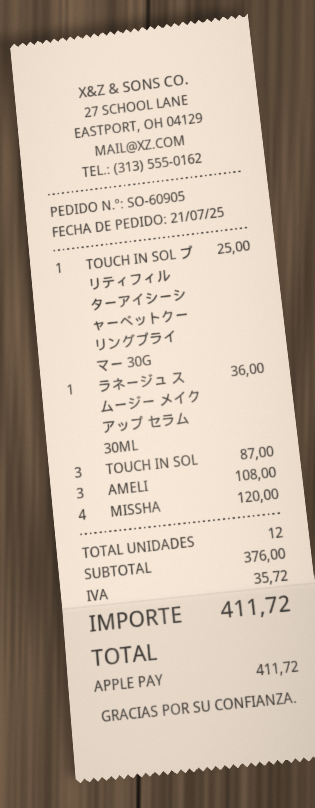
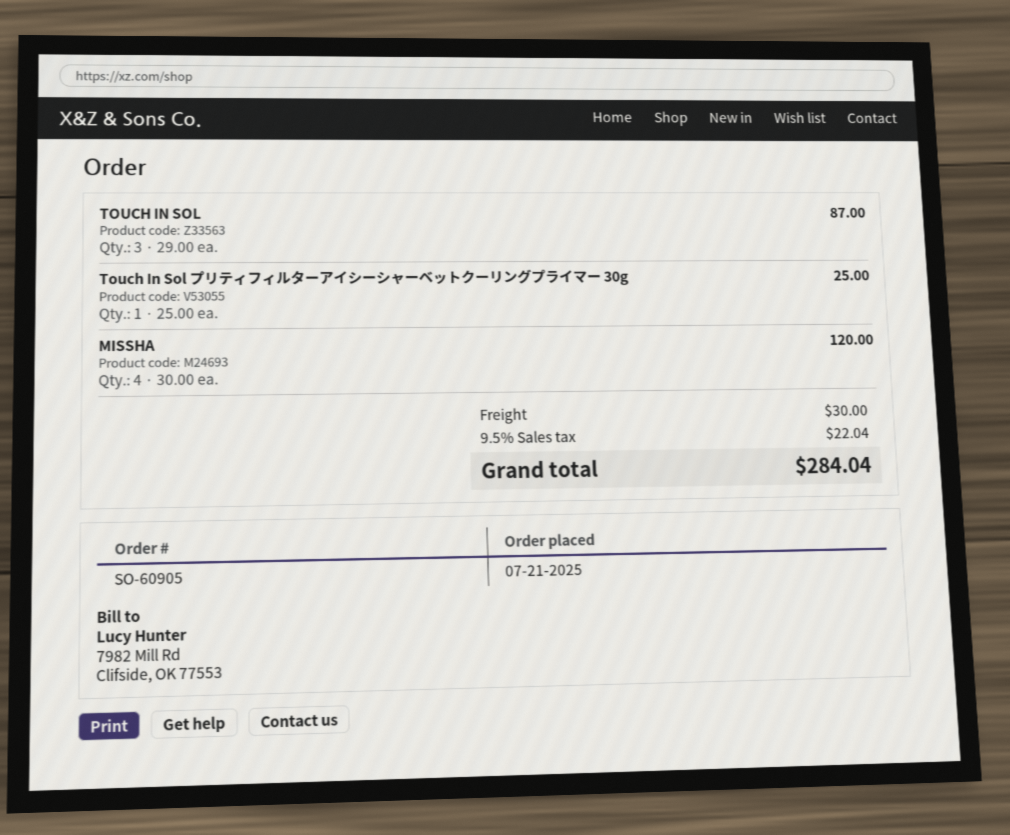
ラネージュ スムージー メイクアップ セラム 30ML: 1 for 36.00 -> none
AMELI: 3 for 108.00 -> none
shipping: none -> 30.00
tax: 35.72 -> 22.04
total: 411.72 -> 284.04

